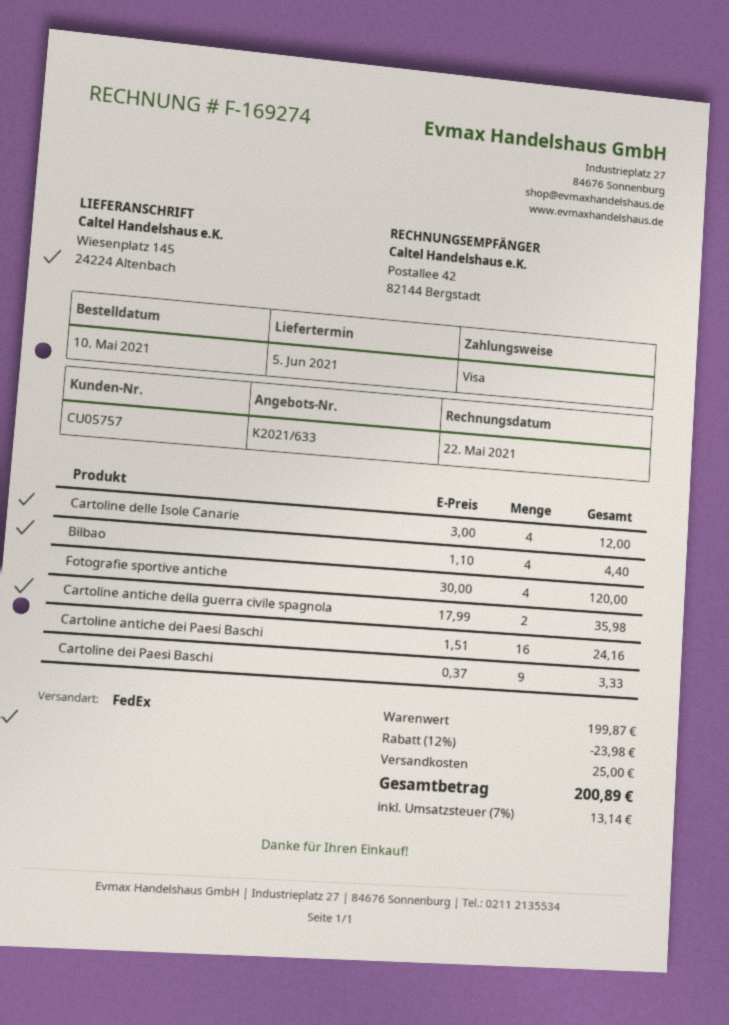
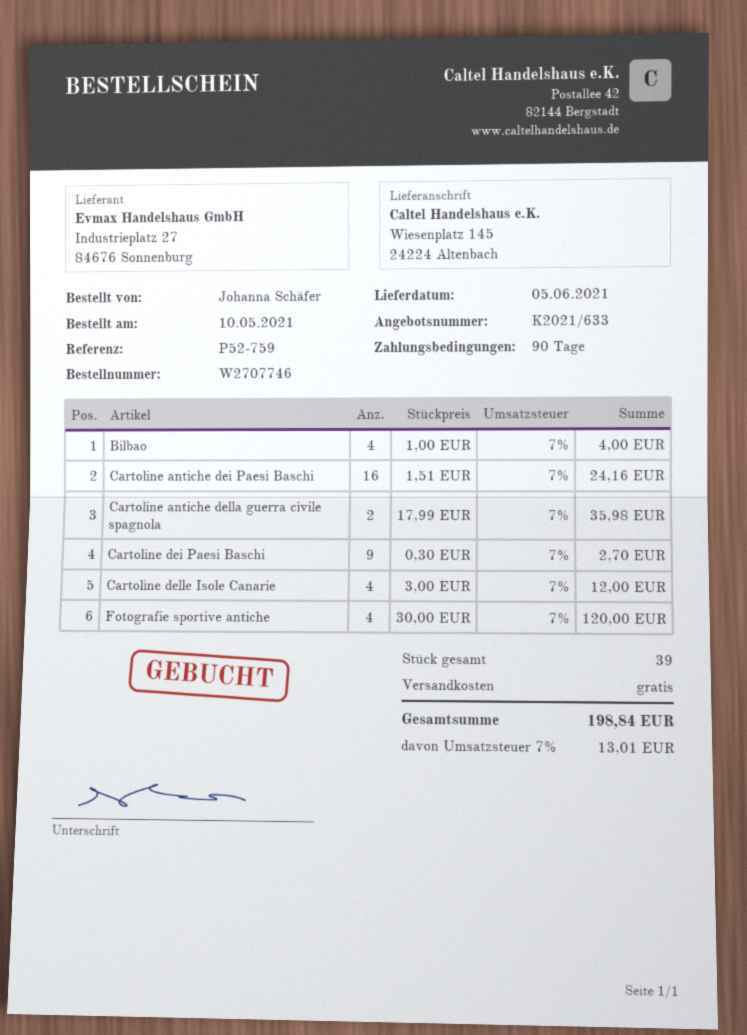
Bilbao: 4 x 1.10 = 4.40 -> 4 x 1.00 = 4.00
Cartoline dei Paesi Baschi: 9 x 0.37 = 3.33 -> 9 x 0.30 = 2.70
discount: 12% = 23.98 -> none
shipping: 25.00 -> 0.00
tax: 7% = 13.14 -> 7% = 13.01
total: 200.89 -> 198.84

